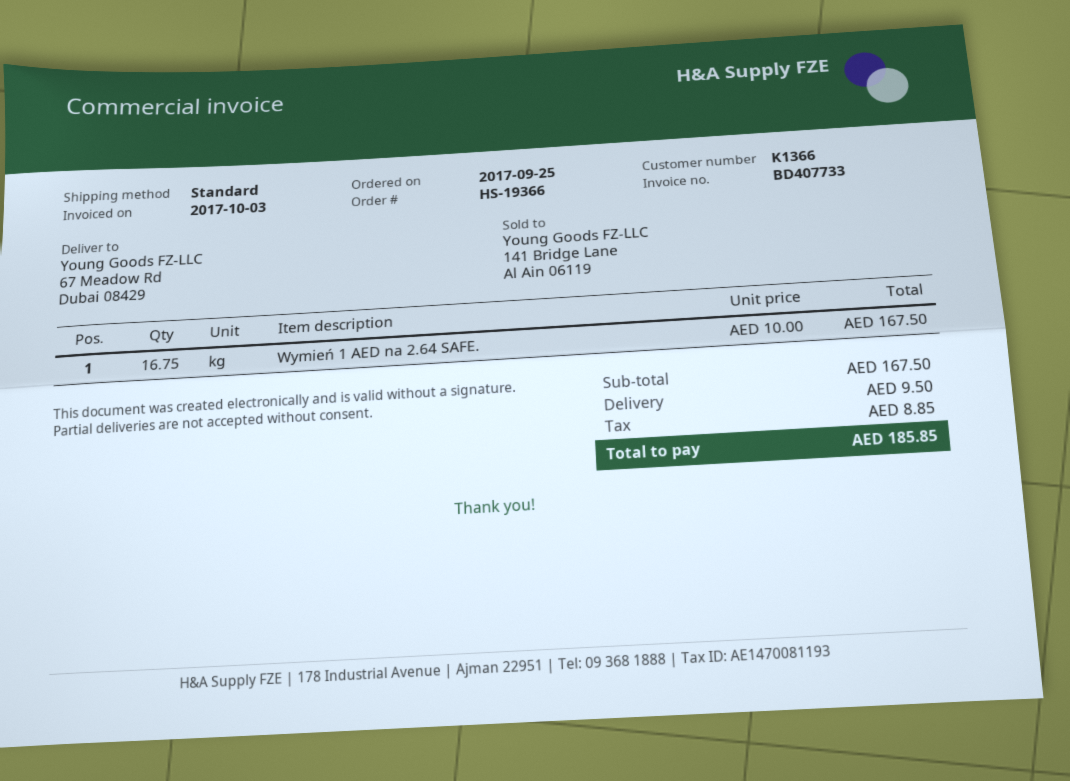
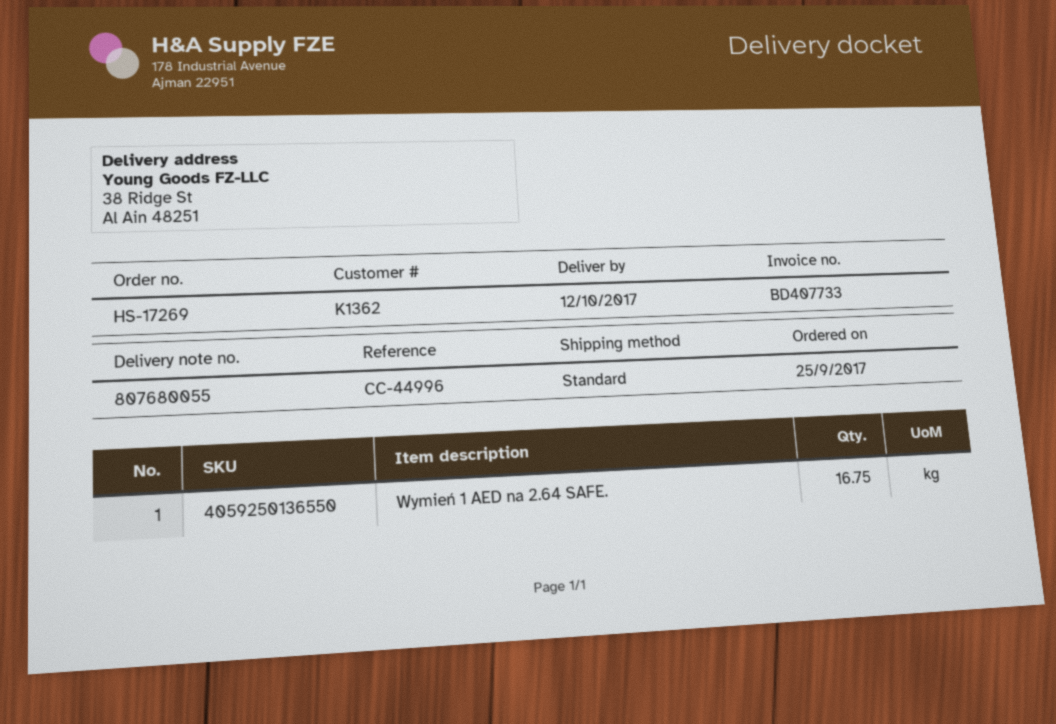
order number: HS-19366 -> HS-17269
customer number: K1366 -> K1362
ship to: 67 Meadow Rd, Dubai 08429 -> 38 Ridge St, Al Ain 48251

